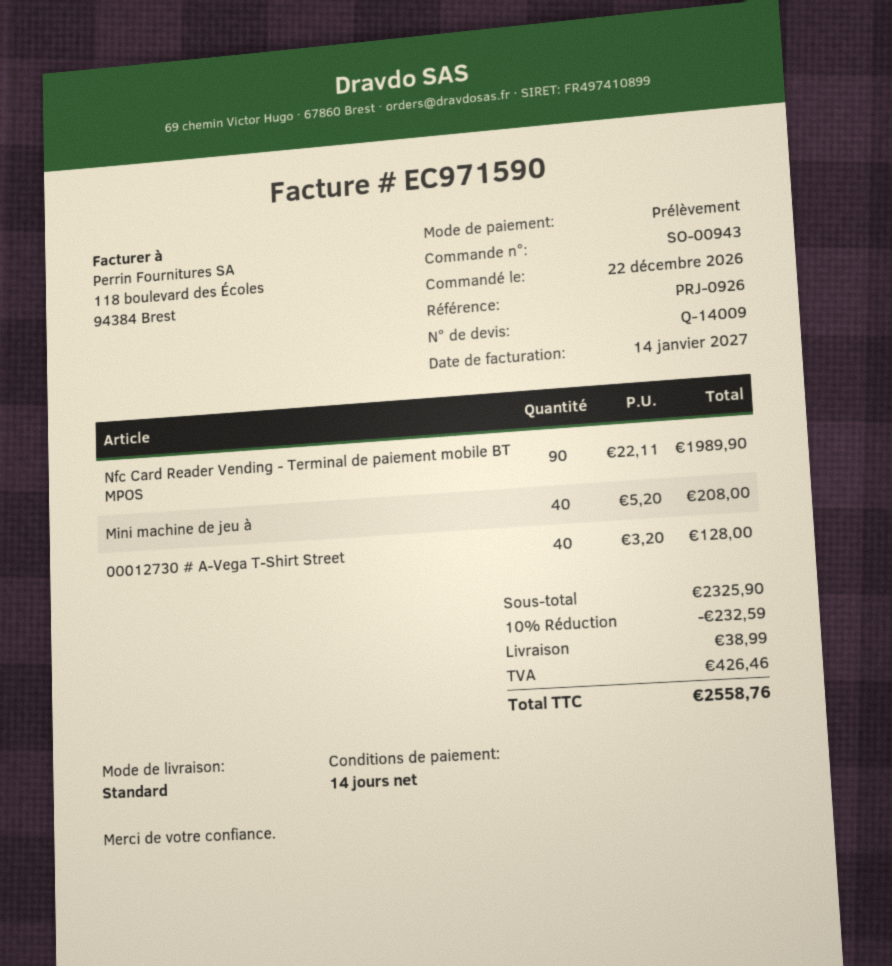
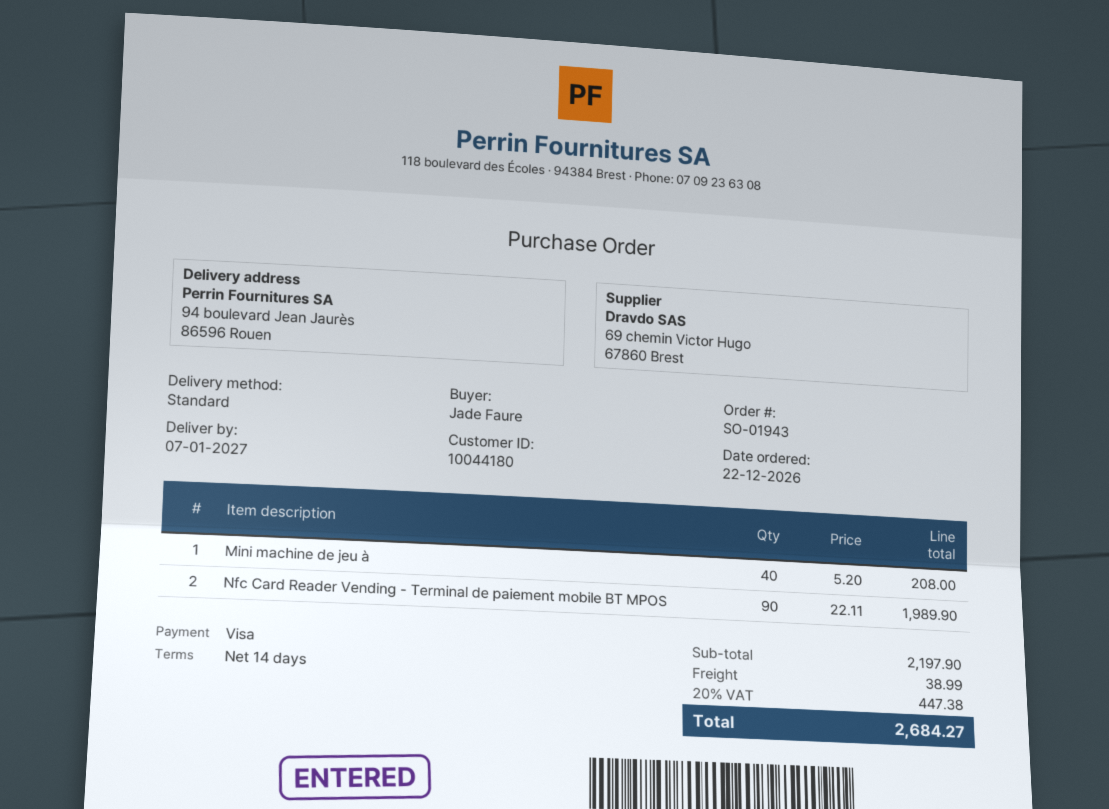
order number: SO-00943 -> SO-01943
payment method: direct debit -> Visa
00012730 # A-Vega T-Shirt Street: 40 x 3.20 = 128.00 -> none
subtotal: 2325.90 -> 2197.90
discount: 10% = 232.59 -> none
tax: 426.46 -> 447.38
total: 2558.76 -> 2684.27

